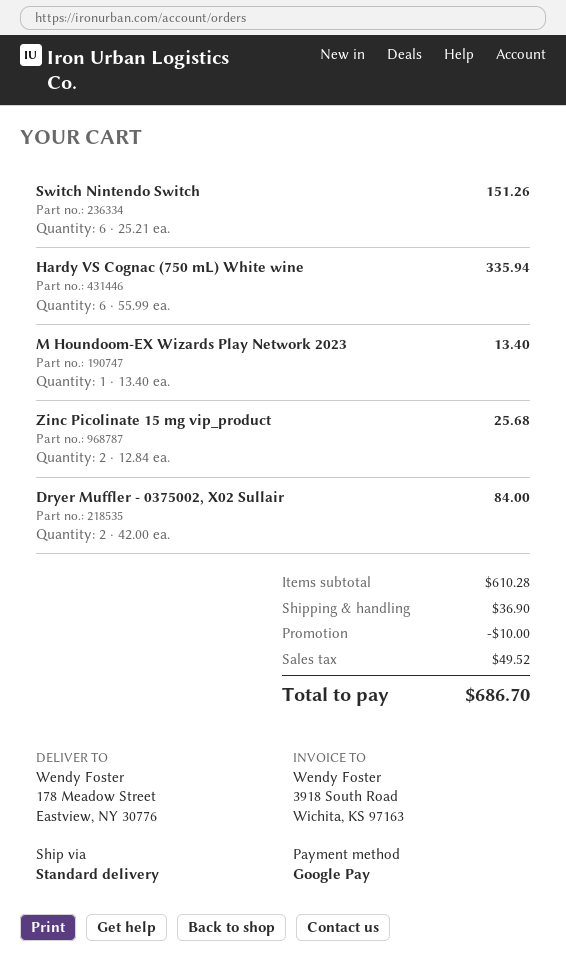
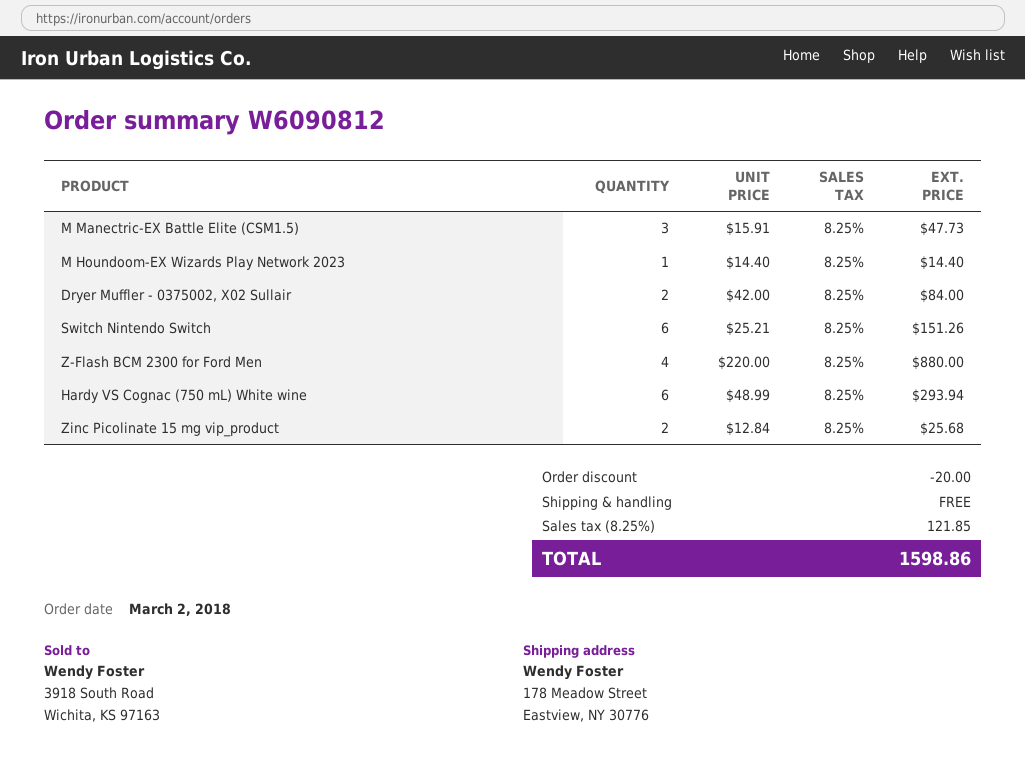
Hardy VS Cognac (750 mL) White wine: 6 x 55.99 = 335.94 -> 6 x 48.99 = 293.94
M Houndoom-EX Wizards Play Network 2023: 1 x 13.40 = 13.40 -> 1 x 14.40 = 14.40
M Manectric-EX Battle Elite (CSM1.5): none -> 3 x 15.91 = 47.73
Z-Flash BCM 2300 for Ford Men: none -> 4 x 220.00 = 880.00
discount: 10.00 -> 20.00
shipping: 36.90 -> 0.00
tax: 49.52 -> 121.85
total: 686.70 -> 1598.86

